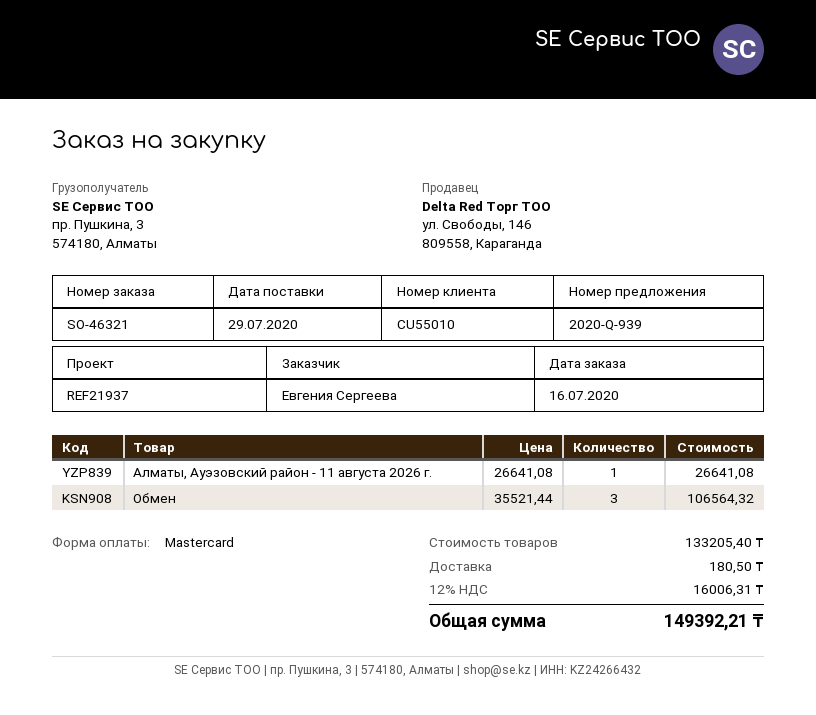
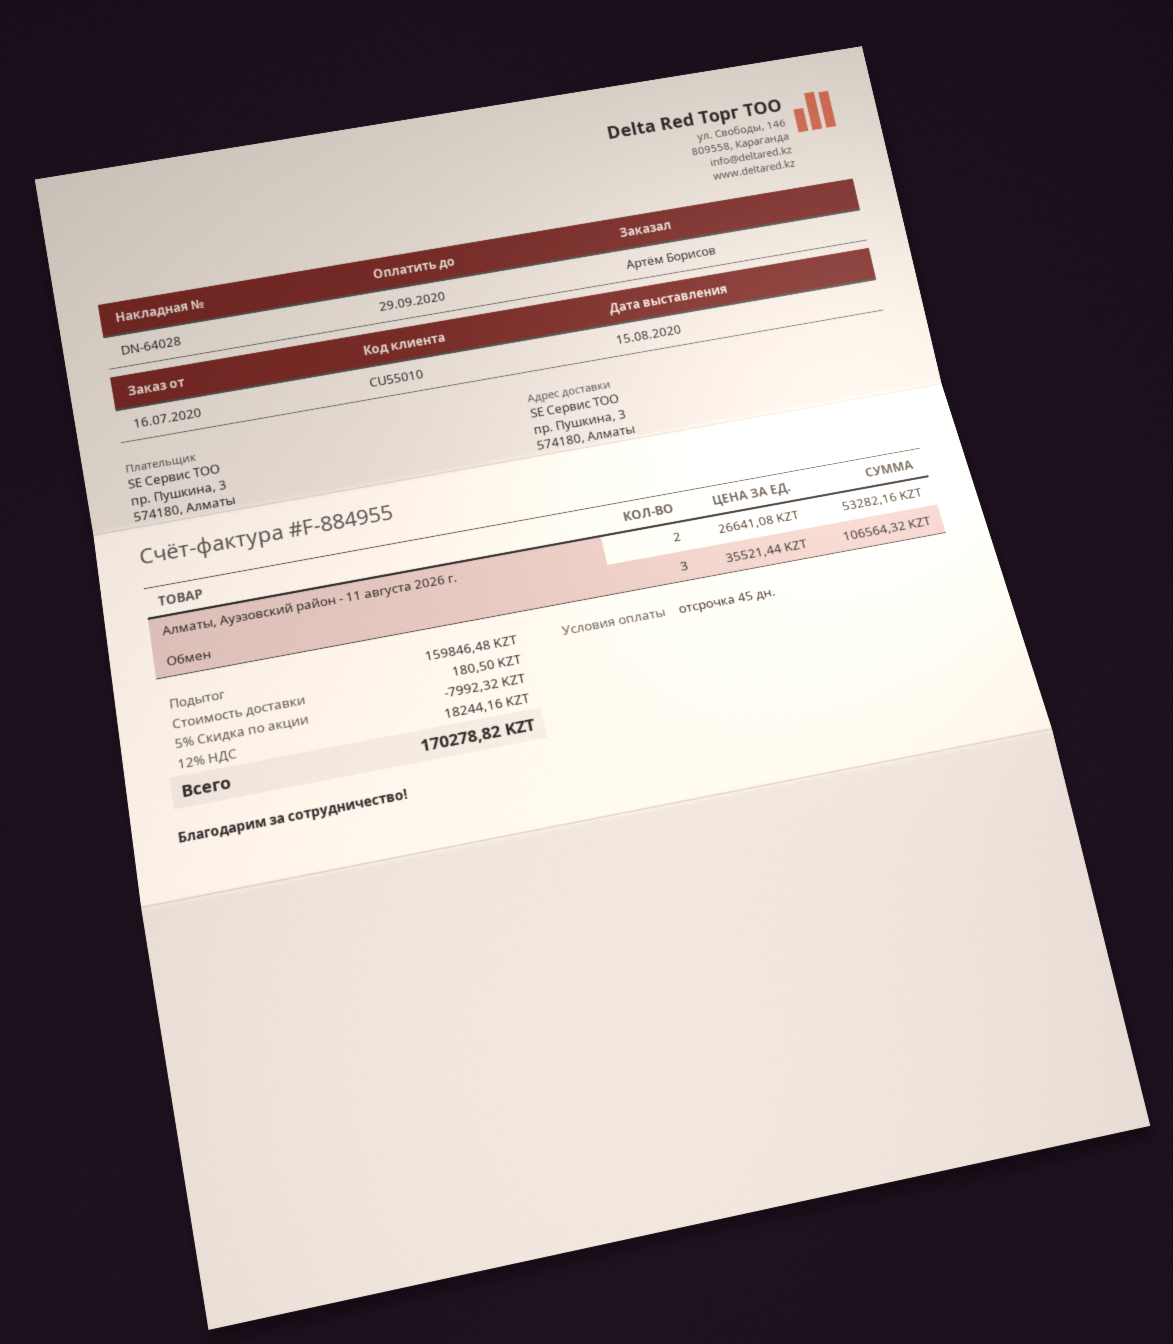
ordered by: Евгения Сергеева -> Артём Борисов
Алматы, Ауэзовский район - 11 августа 2026 г.: 1 x 26641.08 = 26641.08 -> 2 x 26641.08 = 53282.16
subtotal: 133205.40 -> 159846.48
discount: none -> 5% = 7992.32
tax: 12% = 16006.31 -> 12% = 18244.16
total: 149392.21 -> 170278.82

